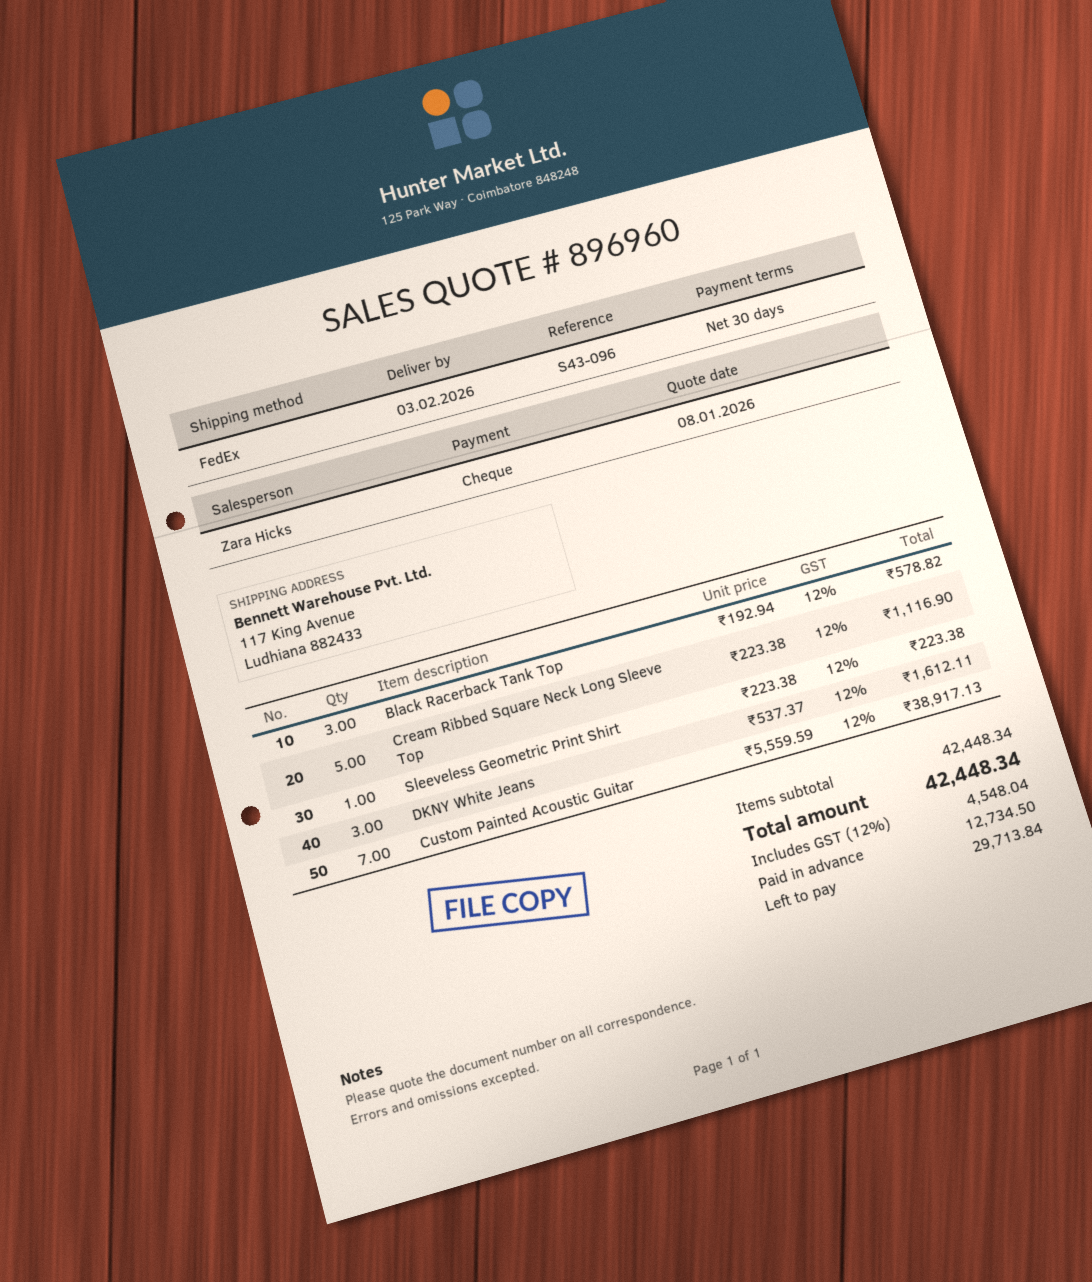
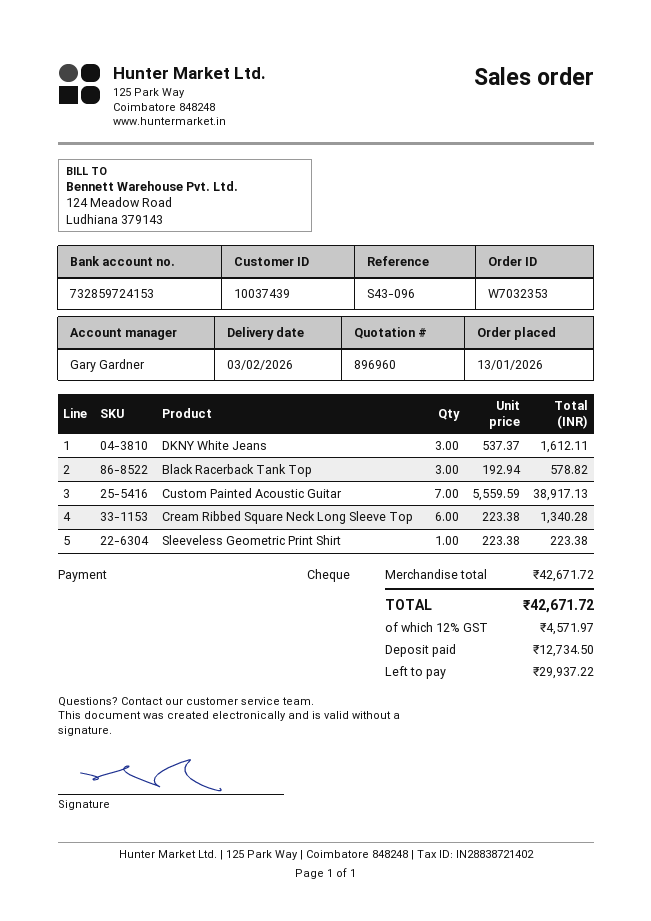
sales rep: Zara Hicks -> Gary Gardner
Cream Ribbed Square Neck Long Sleeve Top: 5 x 223.38 = 1116.90 -> 6 x 223.38 = 1340.28
subtotal: 42448.34 -> 42671.72
tax: 12% = 4548.04 -> 12% = 4571.97
total: 42448.34 -> 42671.72
balance: 29713.84 -> 29937.22

